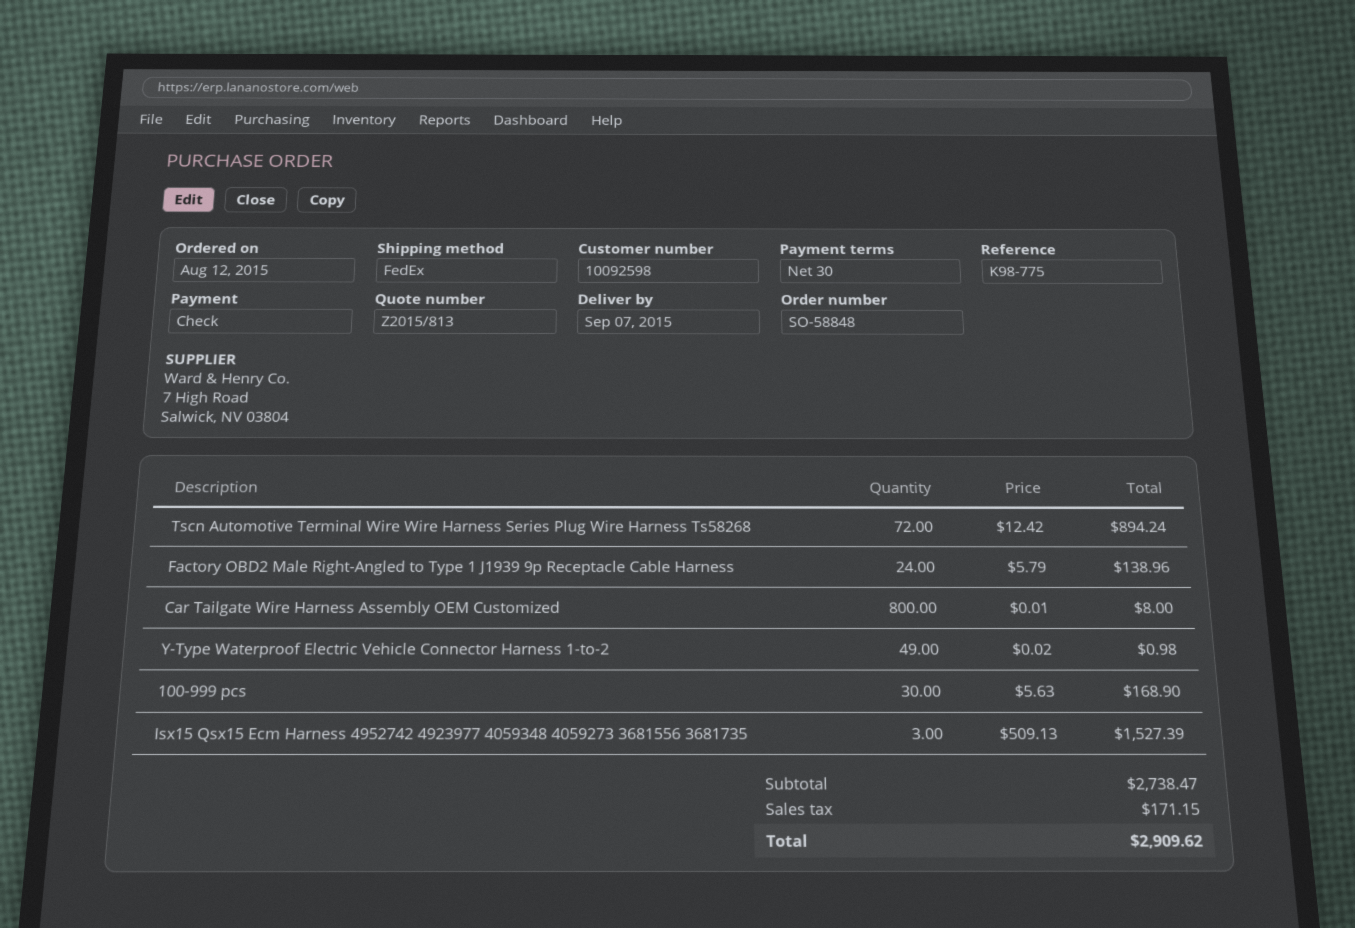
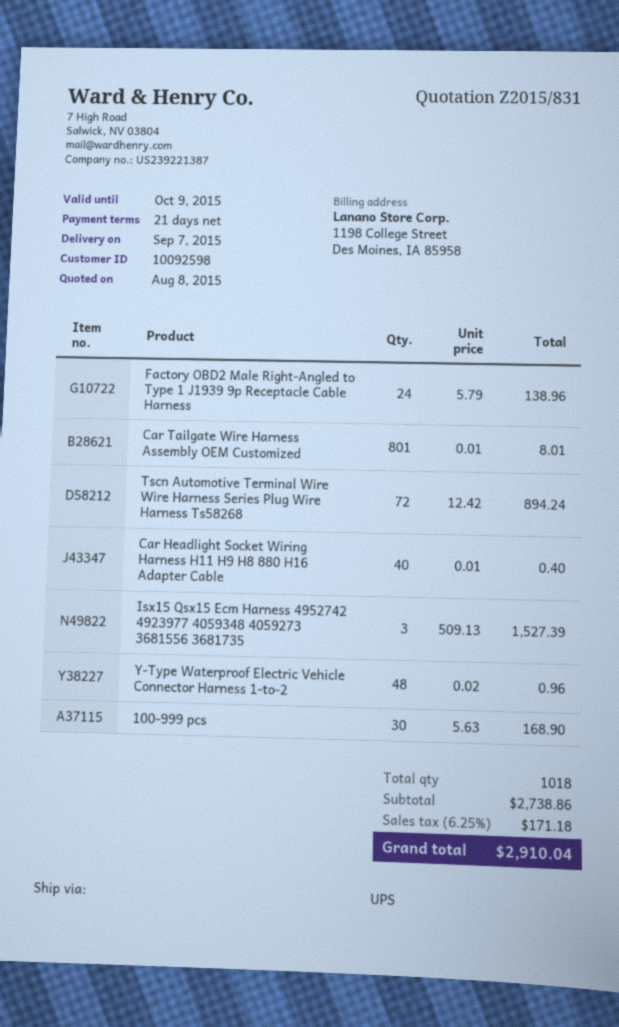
quote number: Z2015/813 -> Z2015/831
payment terms: 30 days -> 21 days
shipping method: FedEx -> UPS
Car Tailgate Wire Harness Assembly OEM Customized: 800 x 0.01 = 8.00 -> 801 x 0.01 = 8.01
Y-Type Waterproof Electric Vehicle Connector Harness 1-to-2: 49 x 0.02 = 0.98 -> 48 x 0.02 = 0.96
Car Headlight Socket Wiring Harness H11 H9 H8 880 H16 Adapter Cable: none -> 40 x 0.01 = 0.40
subtotal: 2738.47 -> 2738.86
tax: 171.15 -> 171.18
total: 2909.62 -> 2910.04

